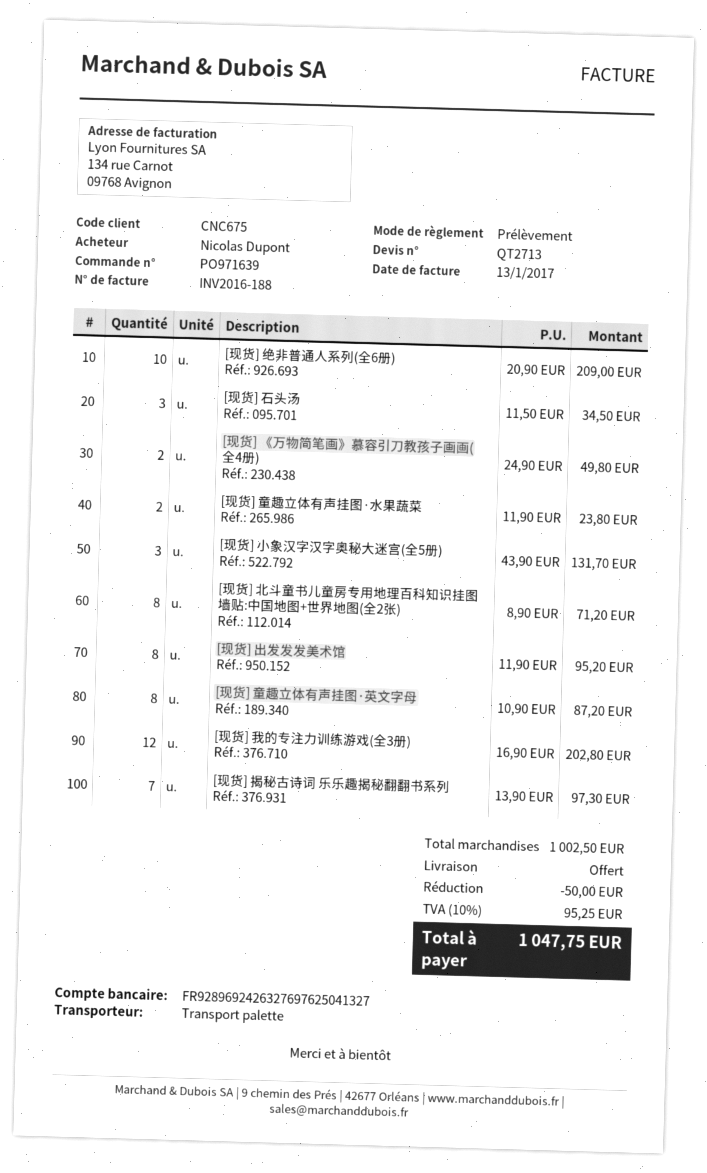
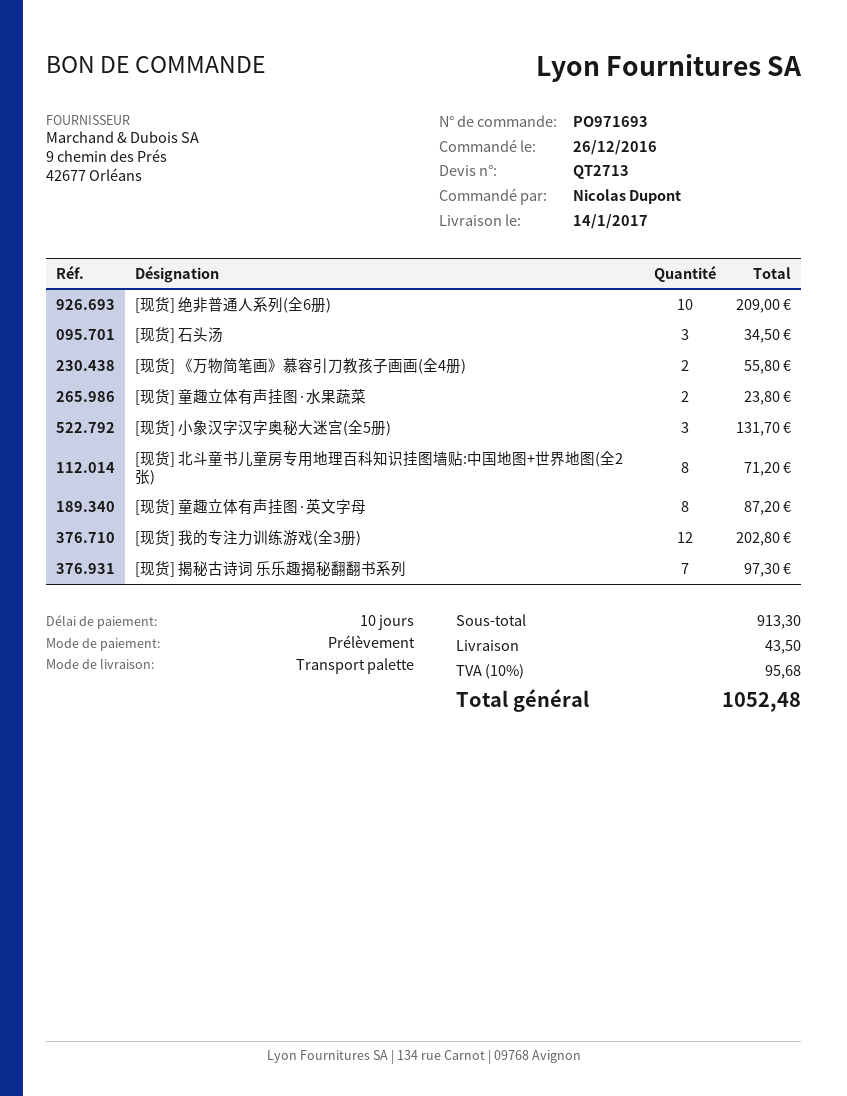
order number: PO971639 -> PO971693
[现货] 《万物简笔画》慕容引刀教孩子画画(全4册): 2 for 49.80 -> 2 for 55.80
[现货] 出发发发美术馆: 8 for 95.20 -> none
subtotal: 1002.50 -> 913.30
discount: 50.00 -> none
shipping: 0.00 -> 43.50
tax: 10% = 95.25 -> 10% = 95.68
total: 1047.75 -> 1052.48

